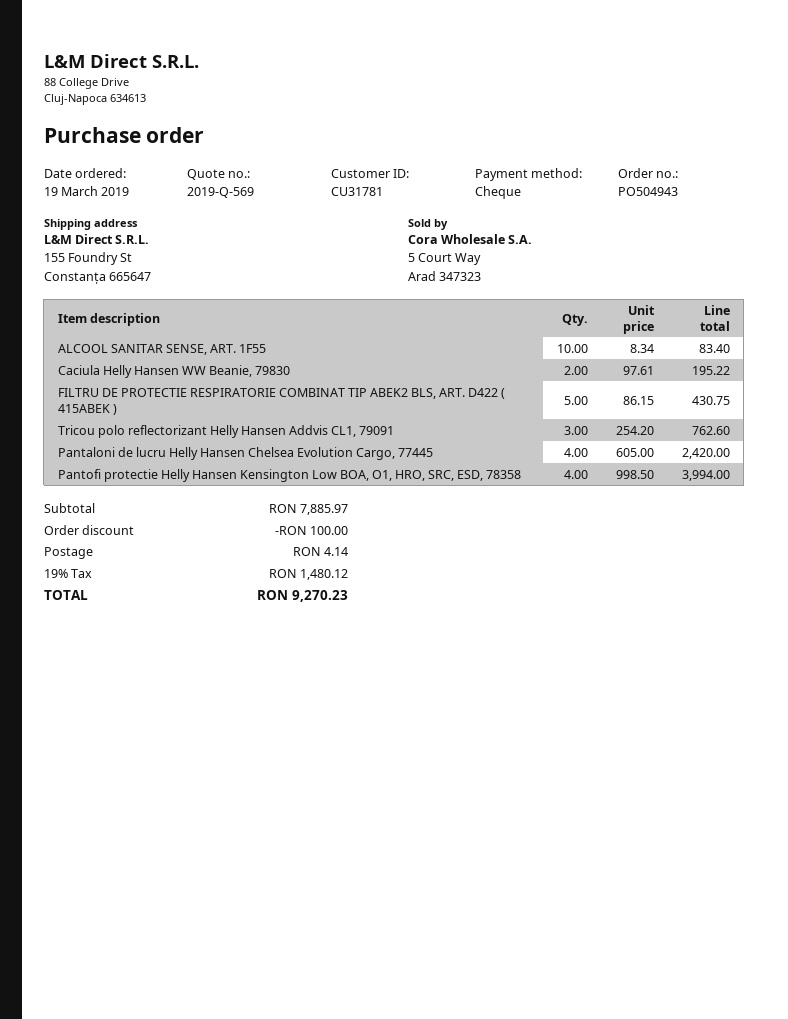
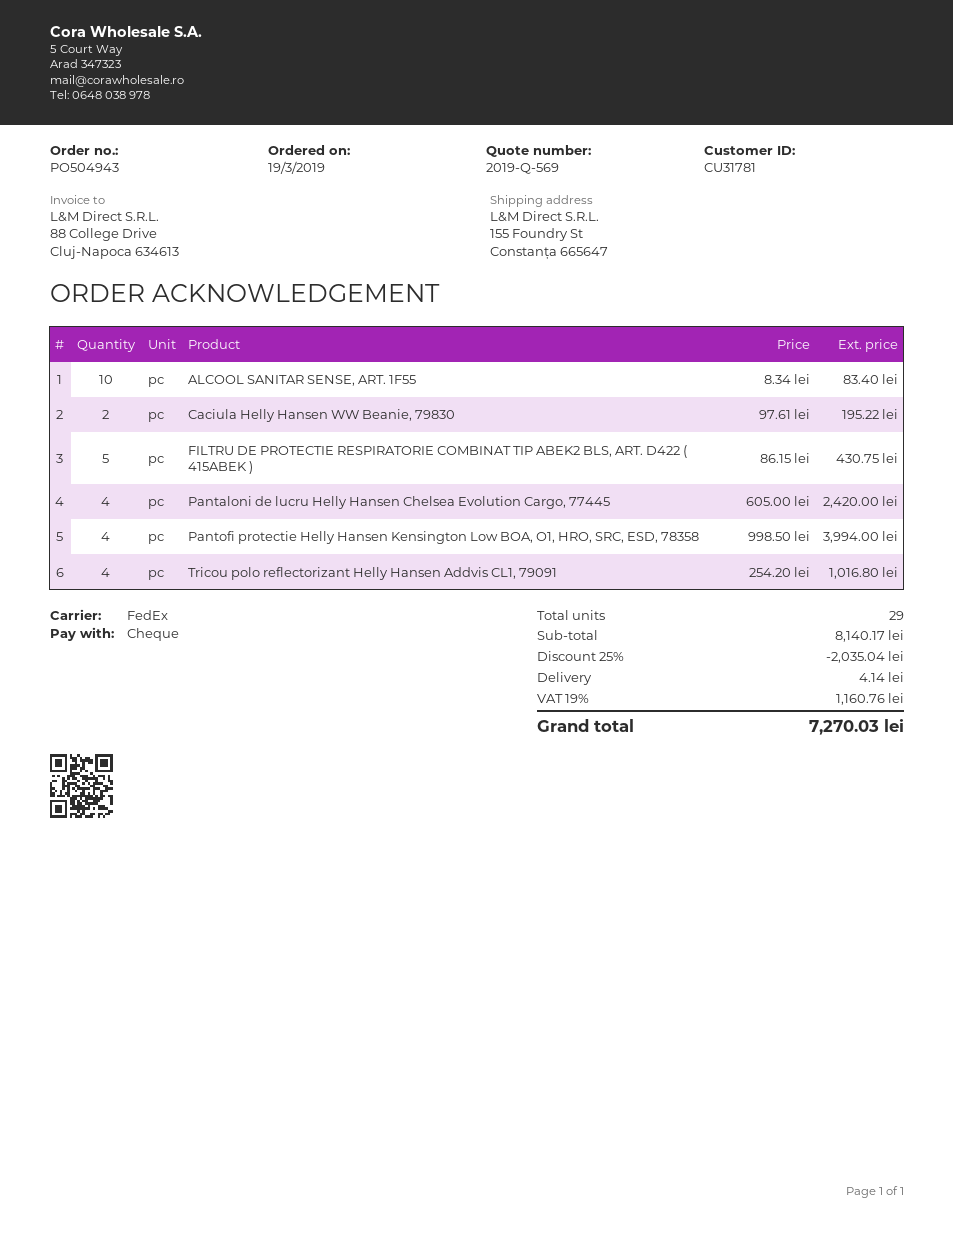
Tricou polo reflectorizant Helly Hansen Addvis CL1, 79091: 3 x 254.20 = 762.60 -> 4 x 254.20 = 1016.80
subtotal: 7885.97 -> 8140.17
discount: 100.00 -> 2035.04
tax: 19% = 1480.12 -> 19% = 1160.76
total: 9270.23 -> 7270.03

